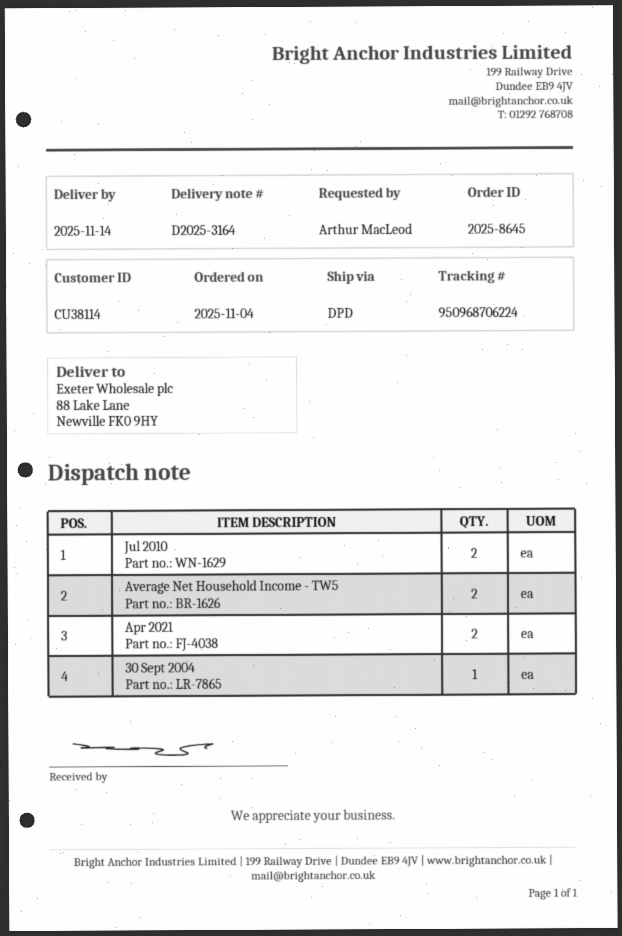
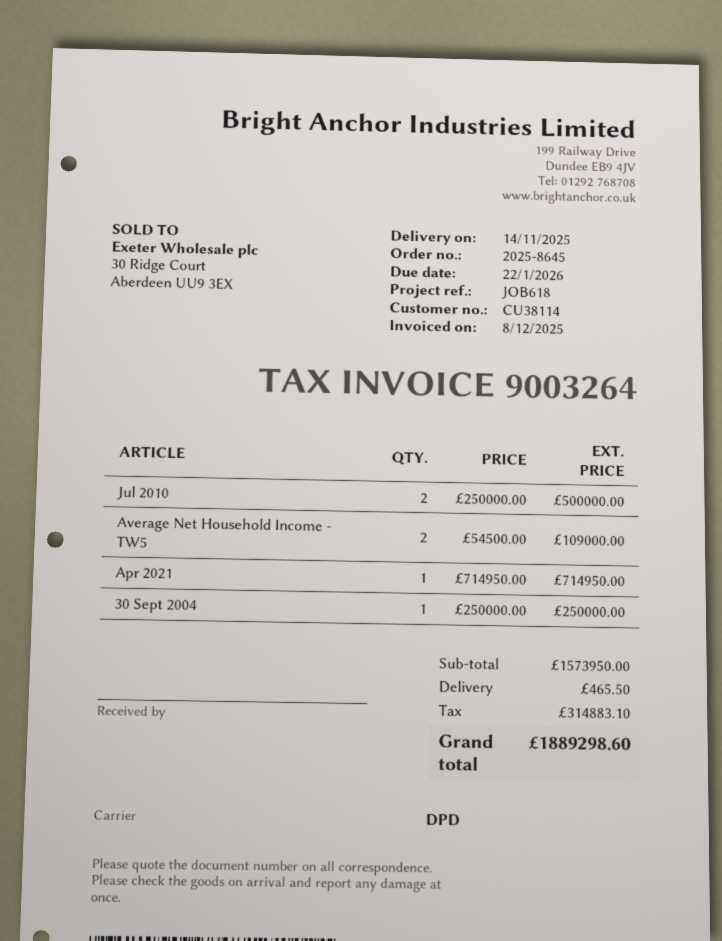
Apr 2021: 2 -> 1

